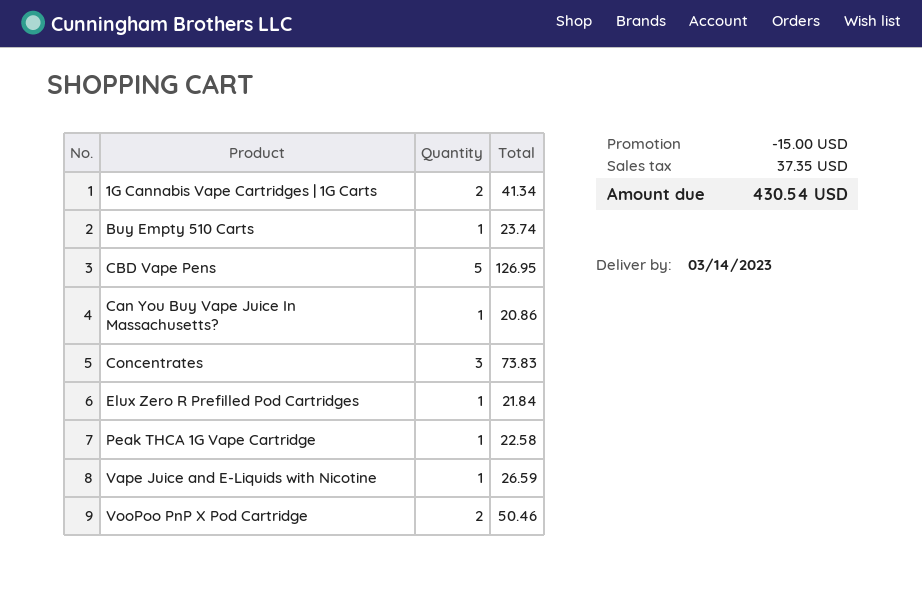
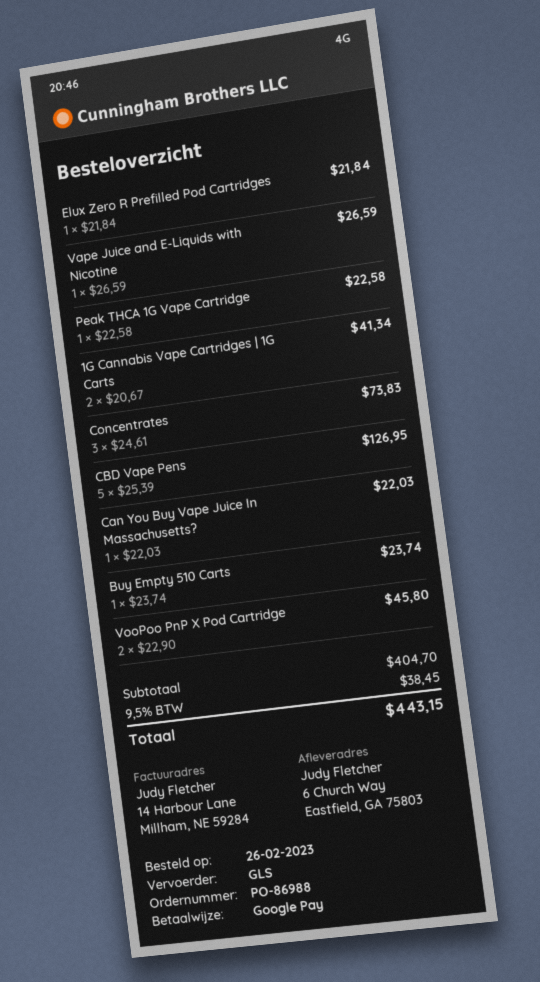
Can You Buy Vape Juice In Massachusetts?: 1 for 20.86 -> 1 for 22.03
VooPoo PnP X Pod Cartridge: 2 for 50.46 -> 2 for 45.80
discount: 15.00 -> none
tax: 37.35 -> 38.45
total: 430.54 -> 443.15

